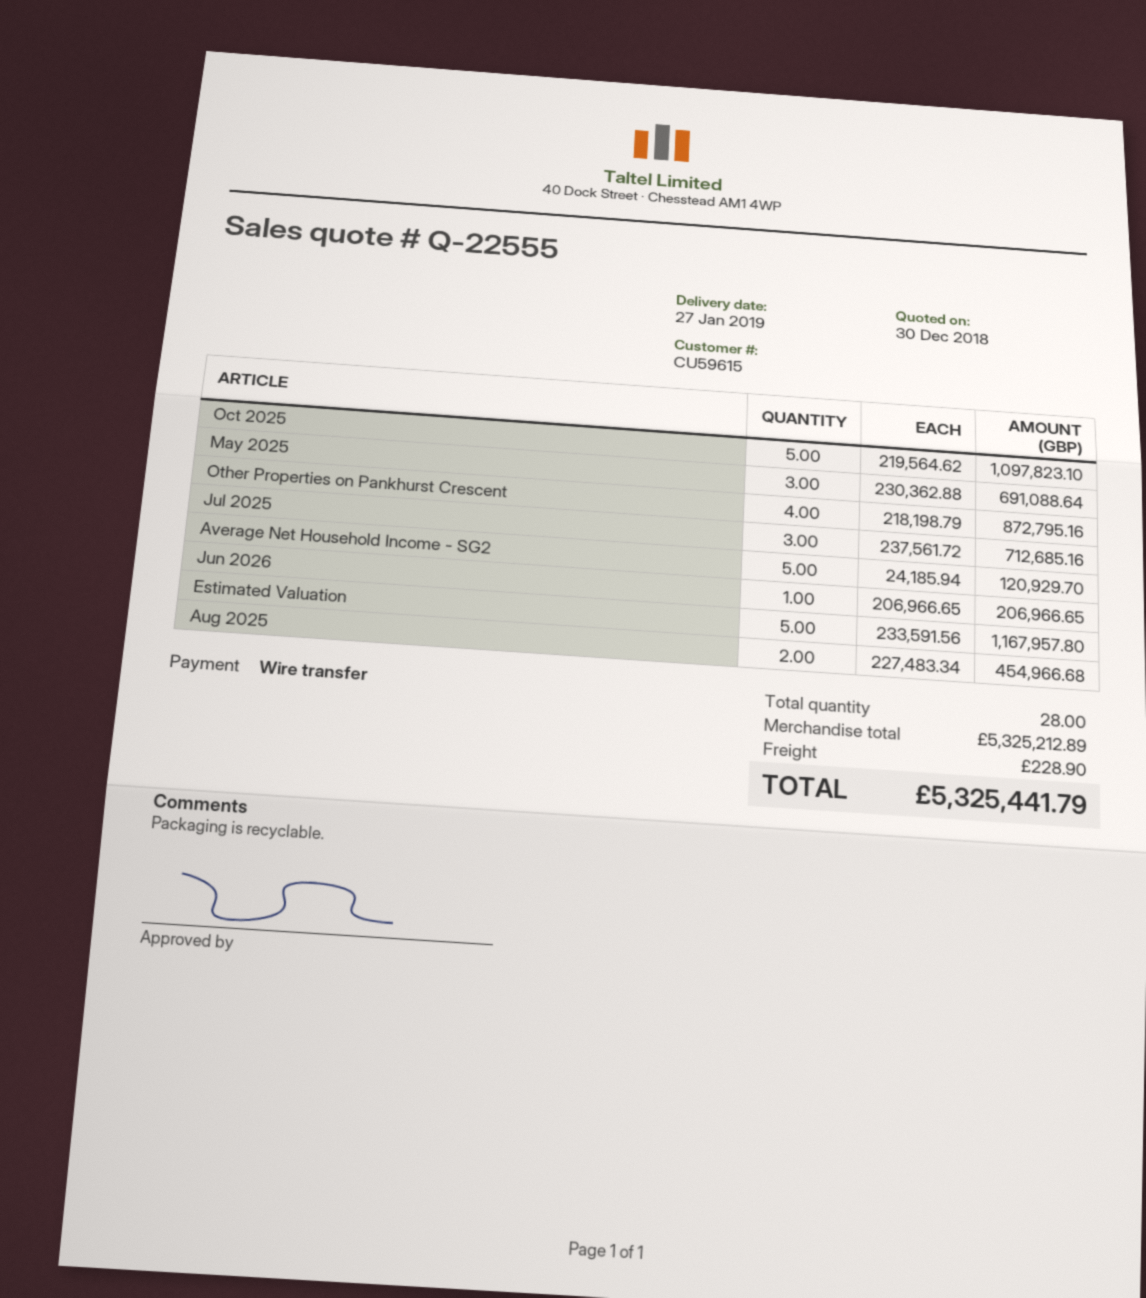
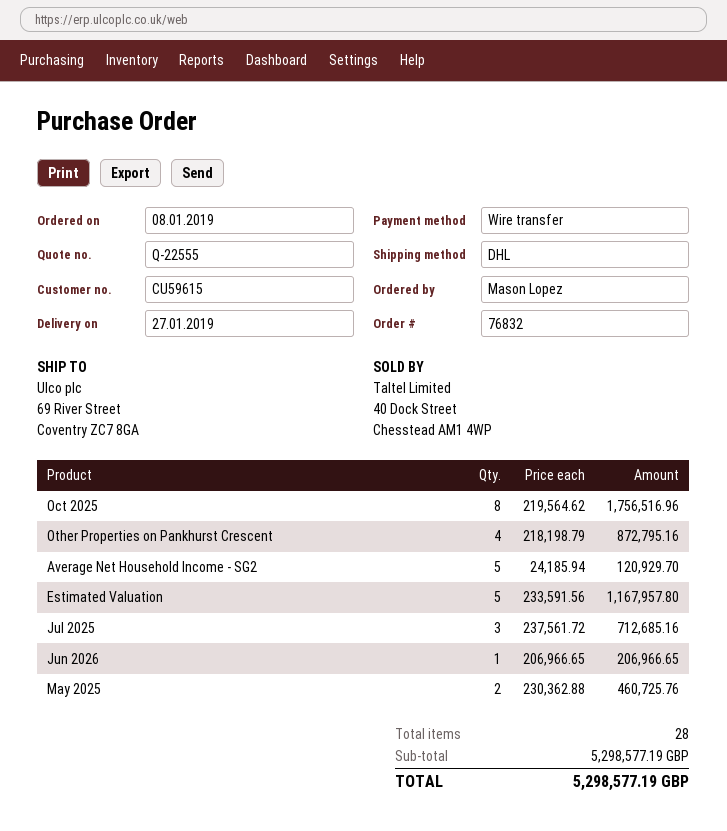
Oct 2025: 5 x 219564.62 = 1097823.10 -> 8 x 219564.62 = 1756516.96
May 2025: 3 x 230362.88 = 691088.64 -> 2 x 230362.88 = 460725.76
Aug 2025: 2 x 227483.34 = 454966.68 -> none
subtotal: 5325212.89 -> 5298577.19
shipping: 228.90 -> none
total: 5325441.79 -> 5298577.19

